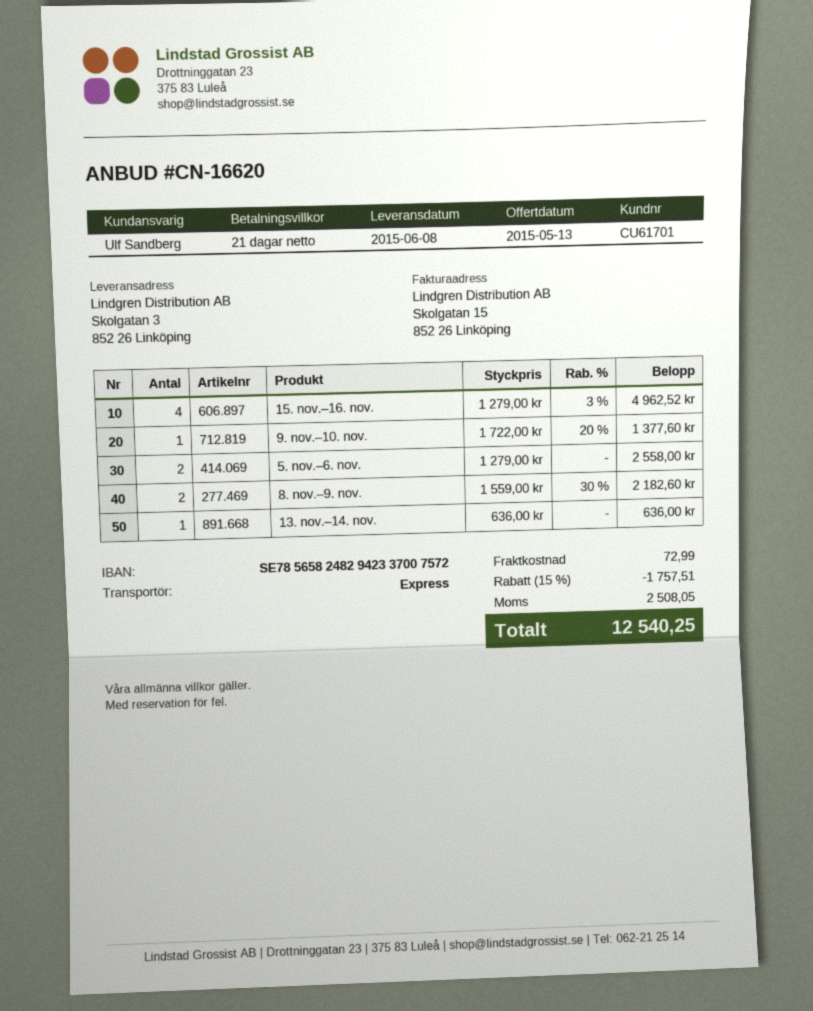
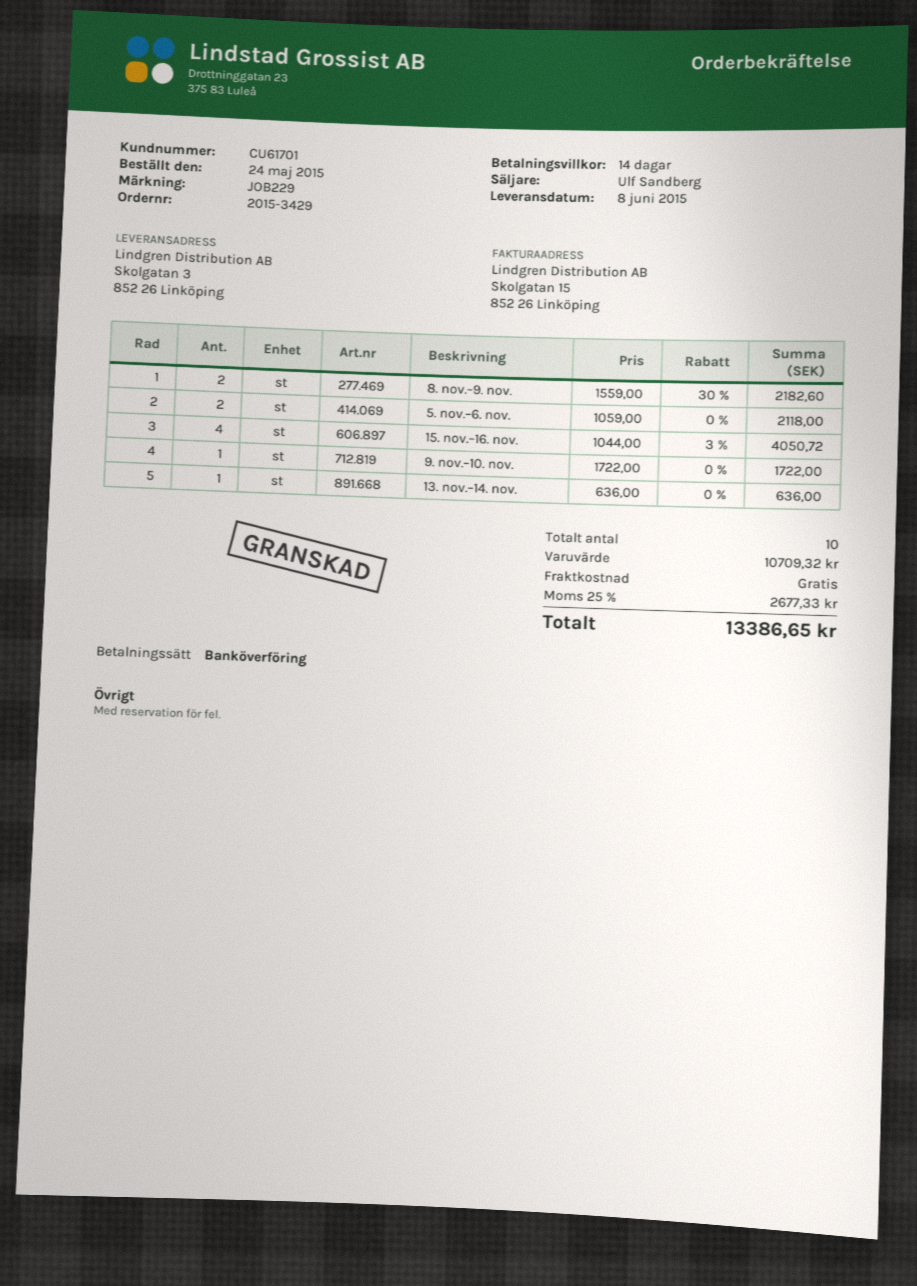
payment terms: 21 days -> 14 days
15. nov.–16. nov.: 4 x 1279.00 - 3% = 4962.52 -> 4 x 1044.00 - 3% = 4050.72
9. nov.–10. nov.: 1 x 1722.00 - 20% = 1377.60 -> 1 x 1722.00 = 1722.00
5. nov.–6. nov.: 2 x 1279.00 = 2558.00 -> 2 x 1059.00 = 2118.00
discount: 15% = 1757.51 -> none
shipping: 72.99 -> 0.00
tax: 2508.05 -> 2677.33
total: 12540.25 -> 13386.65

